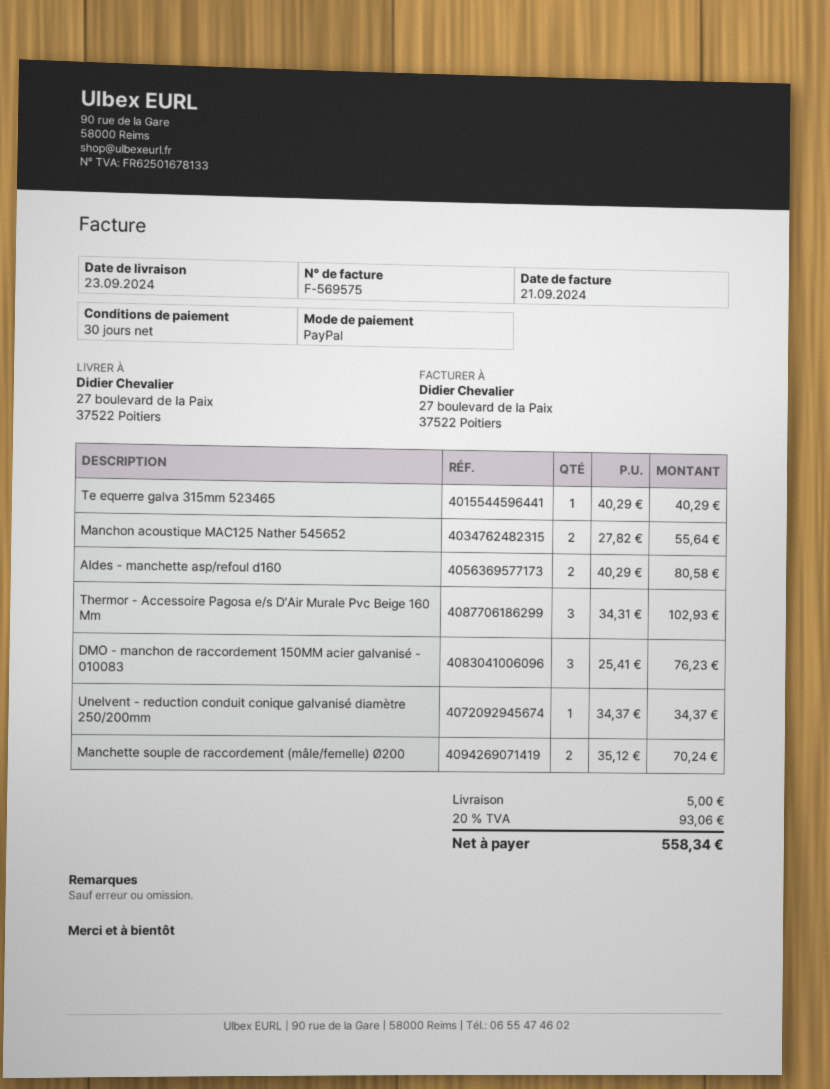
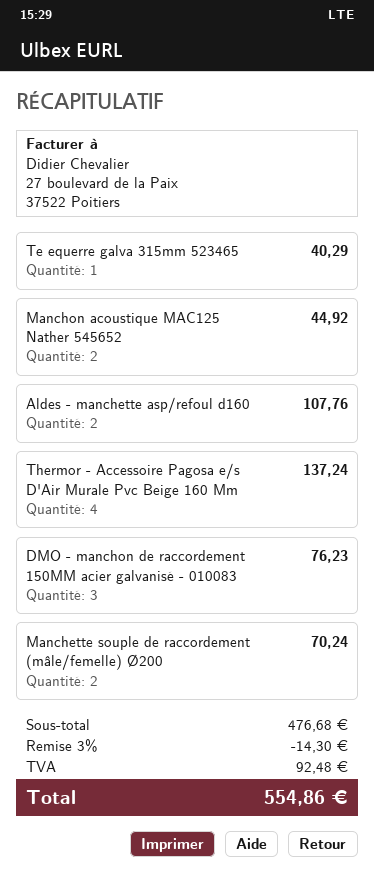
Manchon acoustique MAC125 Nather 545652: 2 for 55.64 -> 2 for 44.92
Aldes - manchette asp/refoul d160: 2 for 80.58 -> 2 for 107.76
Thermor - Accessoire Pagosa e/s D'Air Murale Pvc Beige 160 Mm: 3 for 102.93 -> 4 for 137.24
Unelvent - reduction conduit conique galvanisé diamètre 250/200mm: 1 for 34.37 -> none
discount: none -> 3% = 14.30
shipping: 5.00 -> none
tax: 93.06 -> 92.48
total: 558.34 -> 554.86

